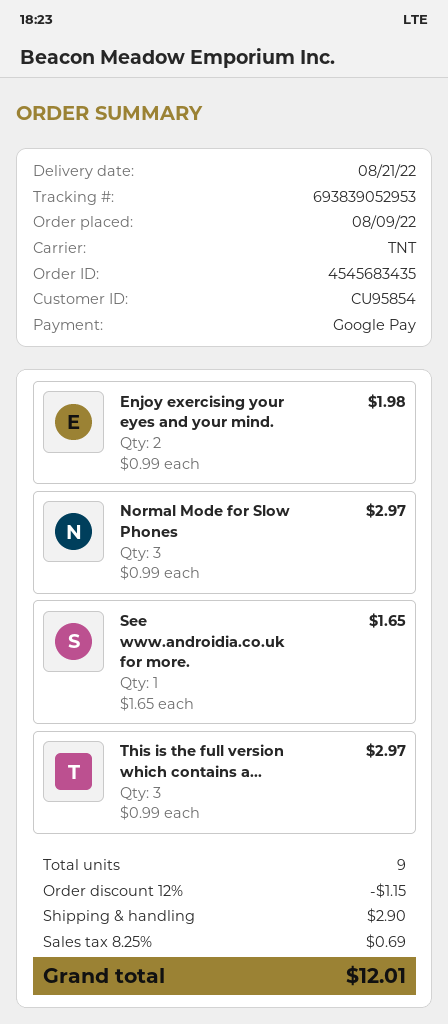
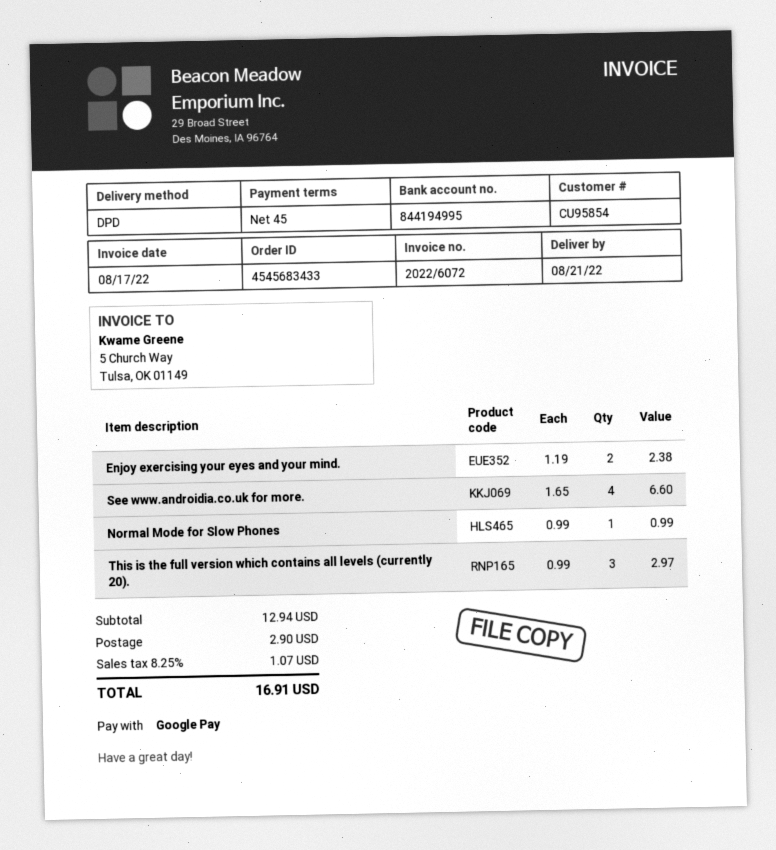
order number: 4545683435 -> 4545683433
shipping method: TNT -> DPD
Enjoy exercising your eyes and your mind.: 2 x 0.99 = 1.98 -> 2 x 1.19 = 2.38
Normal Mode for Slow Phones: 3 x 0.99 = 2.97 -> 1 x 0.99 = 0.99
See www.androidia.co.uk for more.: 1 x 1.65 = 1.65 -> 4 x 1.65 = 6.60
discount: 12% = 1.15 -> none
tax: 8.25% = 0.69 -> 8.25% = 1.07
total: 12.01 -> 16.91

